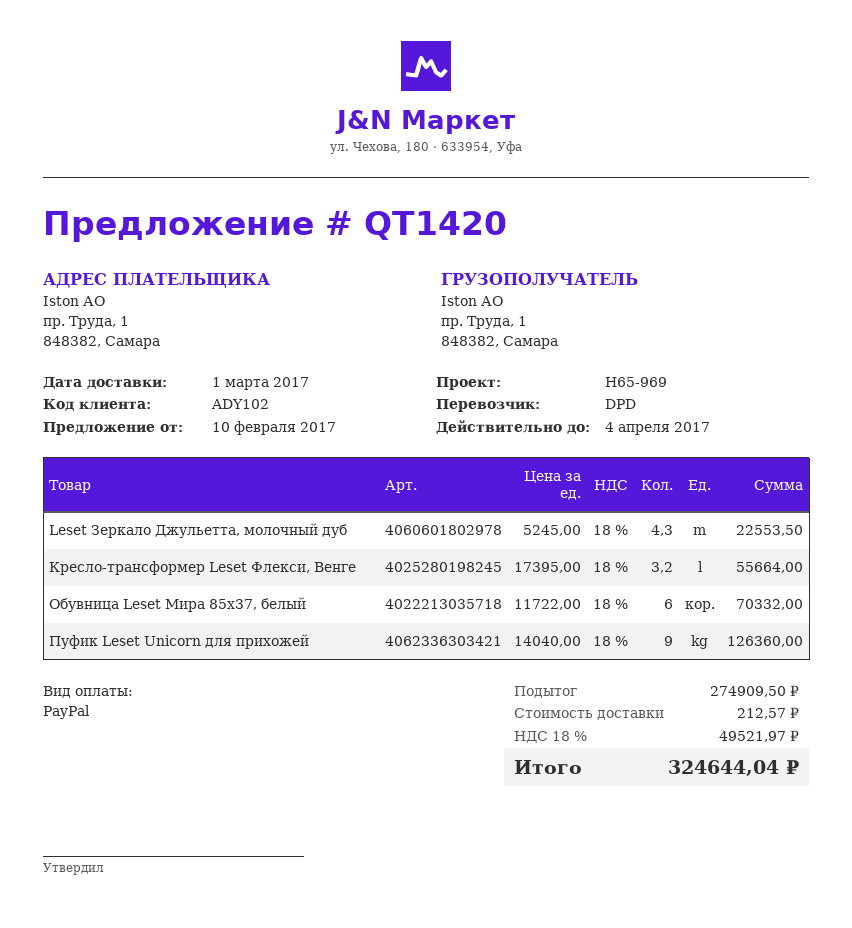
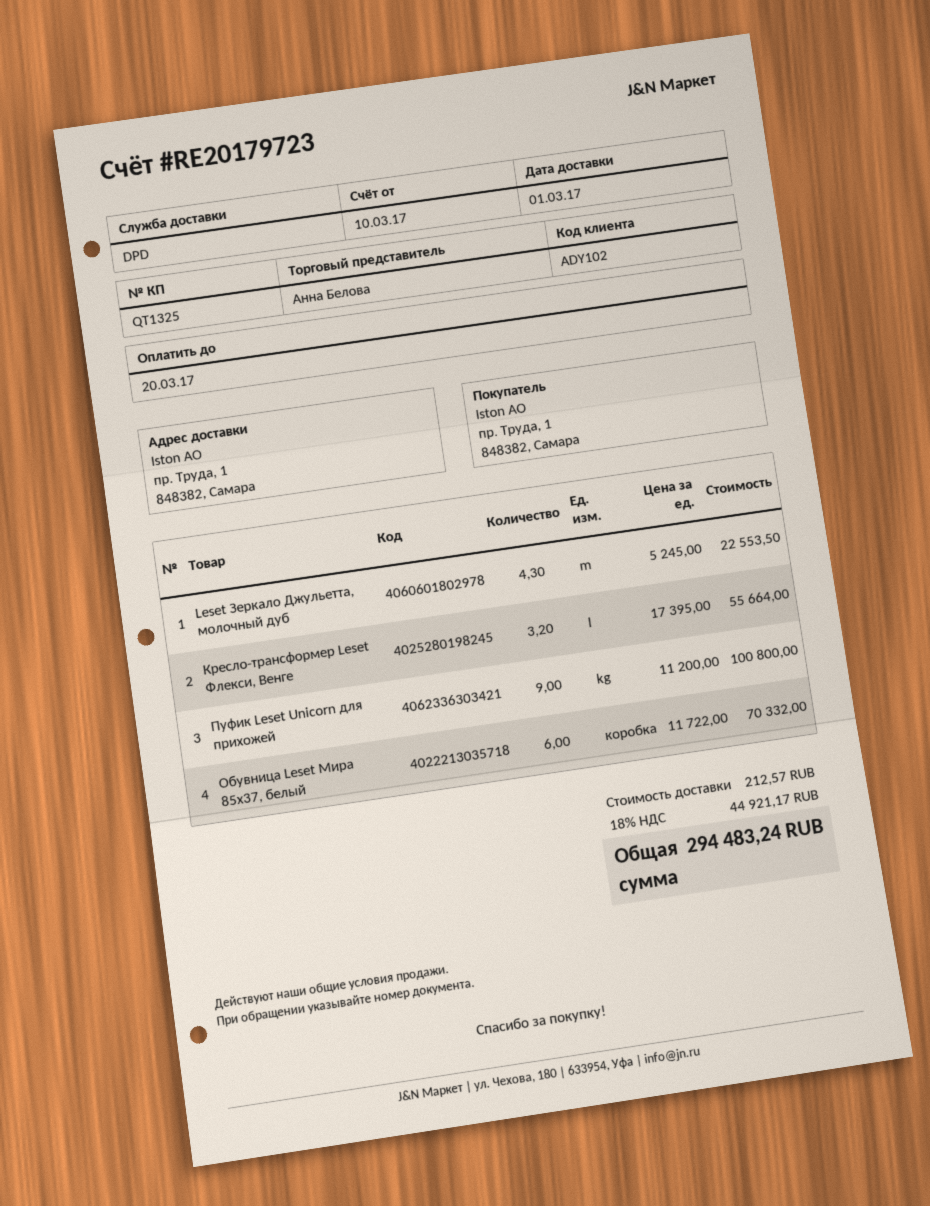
quote number: QT1420 -> QT1325
Пуфик Leset Unicorn для прихожей: 9 x 14040.00 = 126360.00 -> 9 x 11200.00 = 100800.00
tax: 18% = 49521.97 -> 18% = 44921.17
total: 324644.04 -> 294483.24

